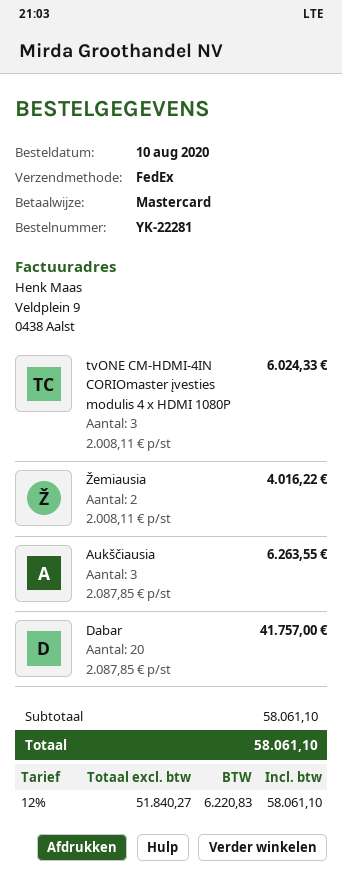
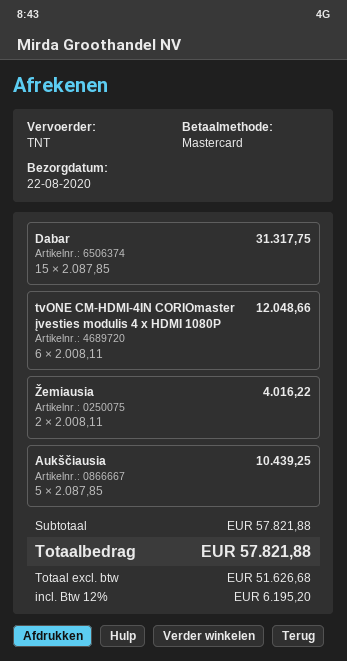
shipping method: FedEx -> TNT
tvONE CM-HDMI-4IN CORIOmaster įvesties modulis 4 x HDMI 1080P: 3 x 2008.11 = 6024.33 -> 6 x 2008.11 = 12048.66
Aukščiausia: 3 x 2087.85 = 6263.55 -> 5 x 2087.85 = 10439.25
Dabar: 20 x 2087.85 = 41757.00 -> 15 x 2087.85 = 31317.75
subtotal: 58061.10 -> 57821.88
net: 51840.27 -> 51626.68
tax: 12% = 6220.83 -> 12% = 6195.20
total: 58061.10 -> 57821.88

